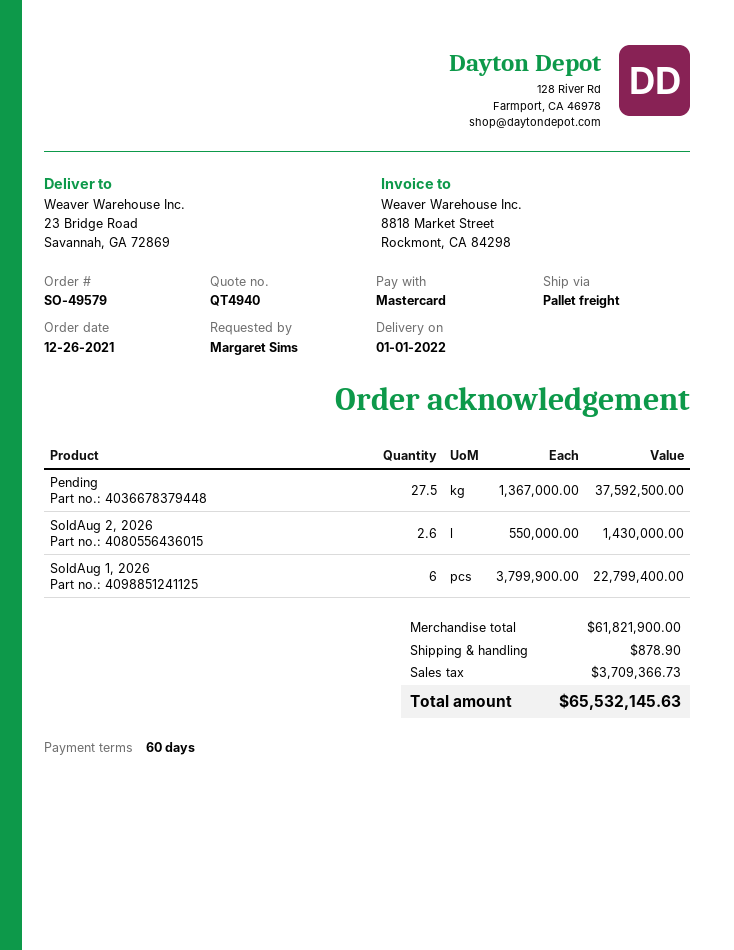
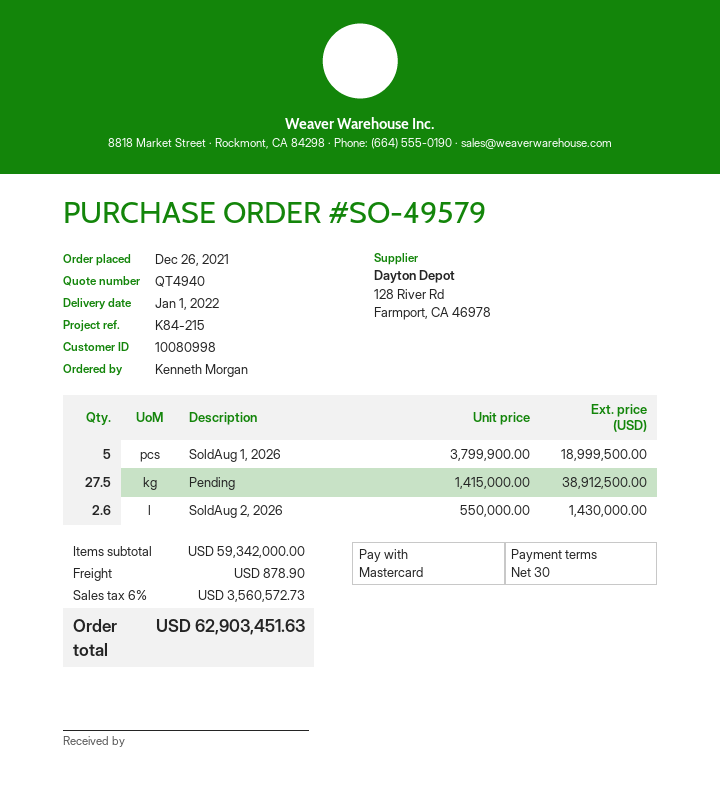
payment terms: 60 days -> 30 days
ordered by: Margaret Sims -> Kenneth Morgan
Pending: 27.5 x 1367000.00 = 37592500.00 -> 27.5 x 1415000.00 = 38912500.00
SoldAug 1, 2026: 6 x 3799900.00 = 22799400.00 -> 5 x 3799900.00 = 18999500.00
subtotal: 61821900.00 -> 59342000.00
tax: 3709366.73 -> 3560572.73
total: 65532145.63 -> 62903451.63

